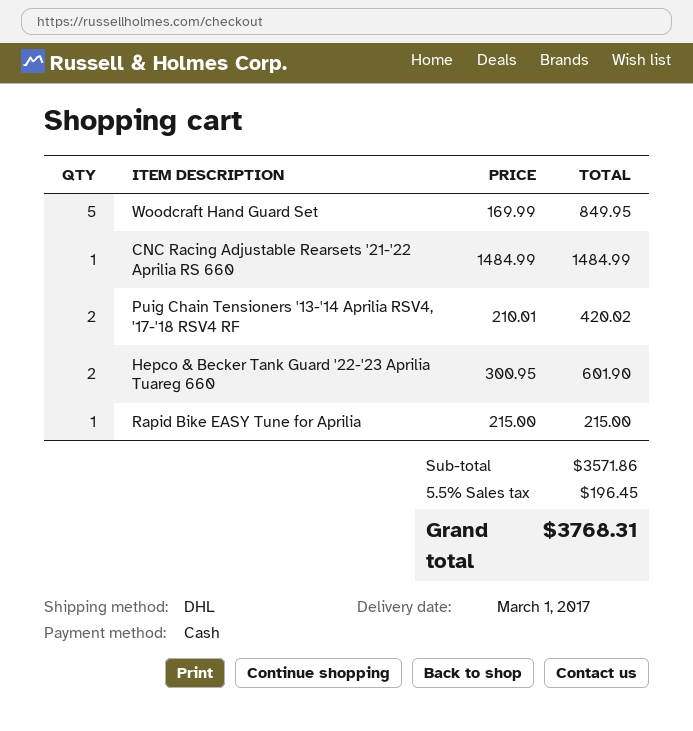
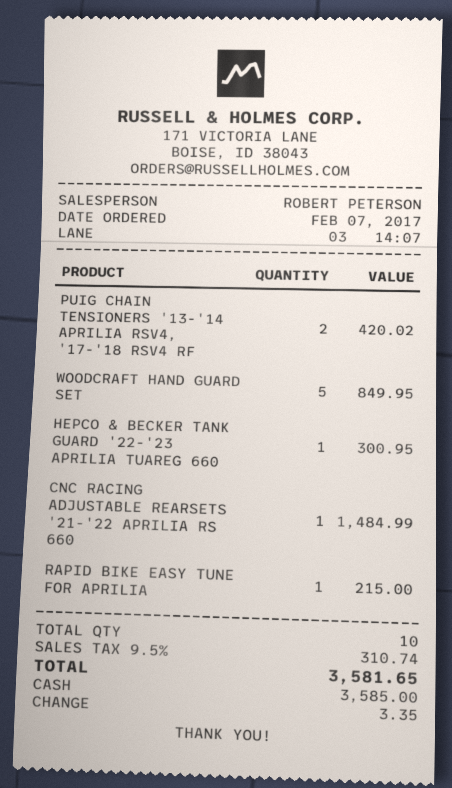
Hepco & Becker Tank Guard '22-'23 Aprilia Tuareg 660: 2 for 601.90 -> 1 for 300.95
tax: 5.5% = 196.45 -> 9.5% = 310.74
total: 3768.31 -> 3581.65

